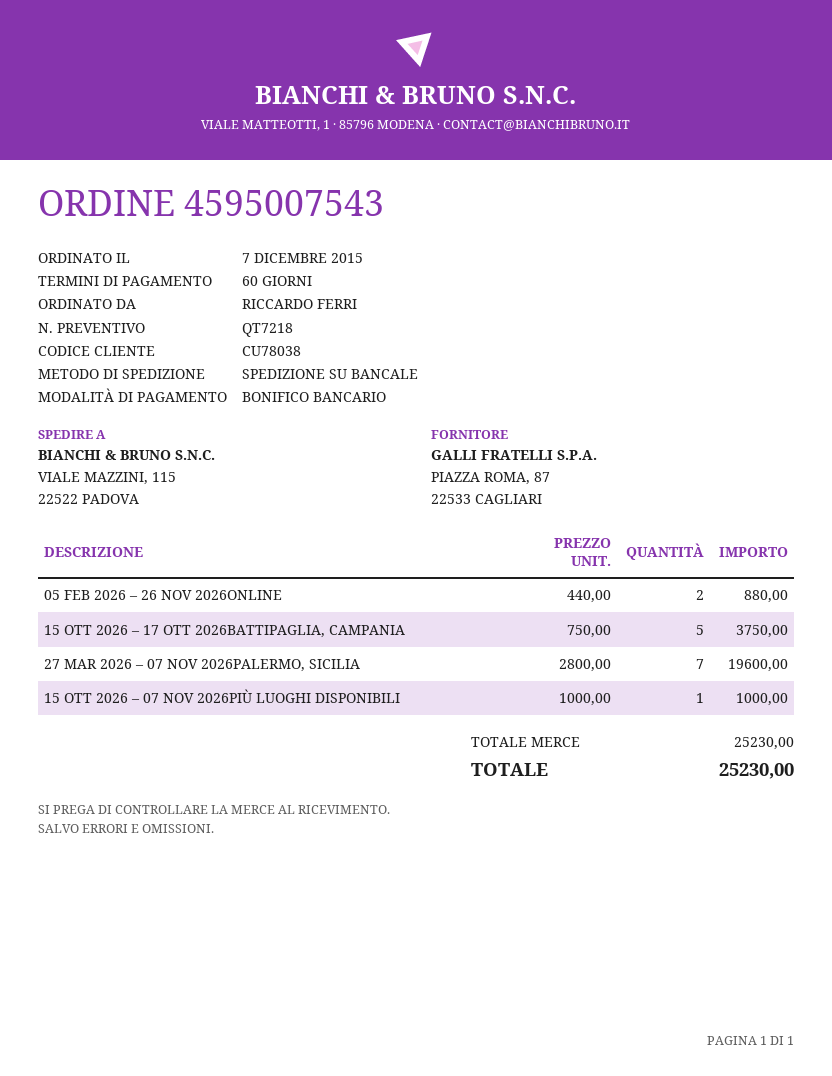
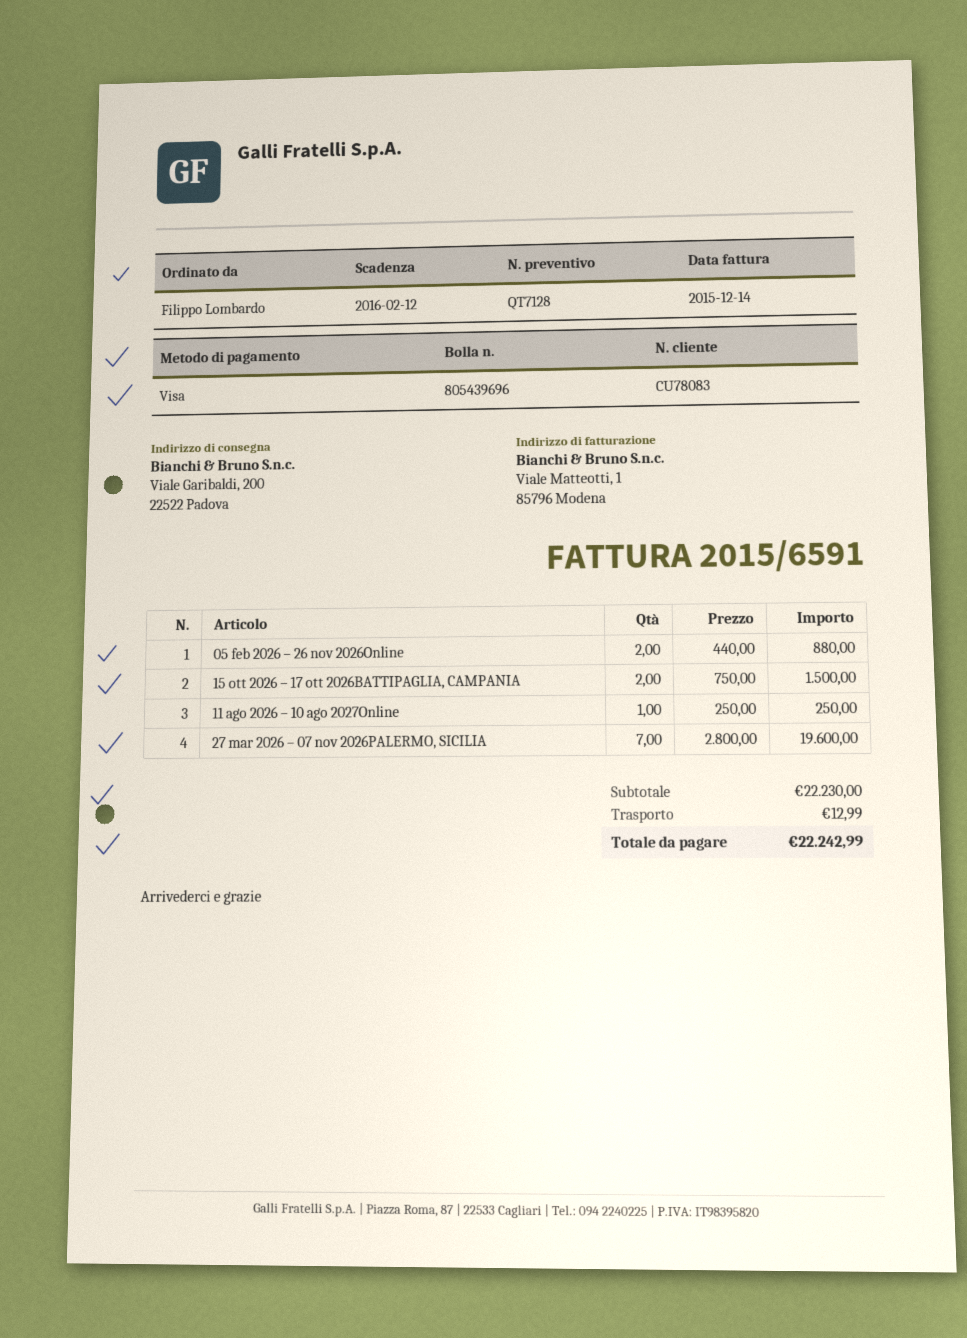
quote number: QT7218 -> QT7128
customer number: CU78038 -> CU78083
ordered by: RICCARDO FERRI -> Filippo Lombardo
payment method: bank transfer -> Visa
ship to: VIALE MAZZINI, 115, 22522 PADOVA -> Viale Garibaldi, 200, 22522 Padova
15 OTT 2026 – 17 OTT 2026BATTIPAGLIA, CAMPANIA: 5 x 750.00 = 3750.00 -> 2 x 750.00 = 1500.00
15 OTT 2026 – 07 NOV 2026PIÙ LUOGHI DISPONIBILI: 1 x 1000.00 = 1000.00 -> none
11 ago 2026 – 10 ago 2027Online: none -> 1 x 250.00 = 250.00
subtotal: 25230.00 -> 22230.00
shipping: none -> 12.99
total: 25230.00 -> 22242.99

